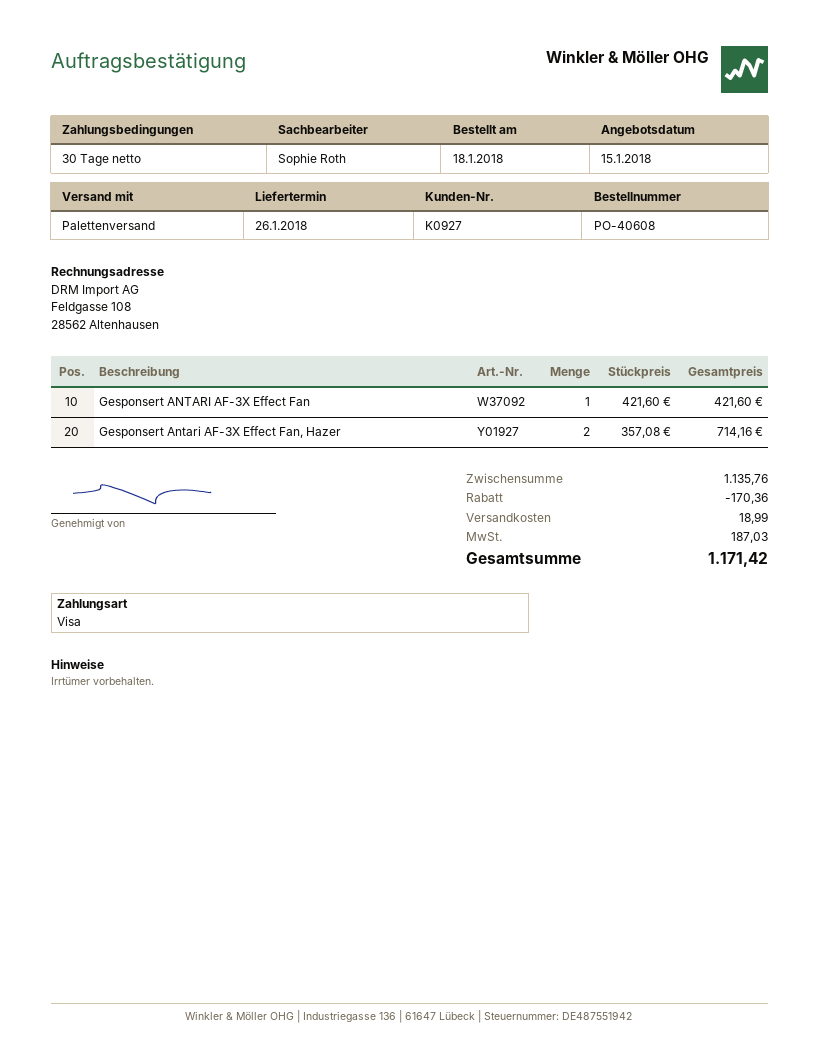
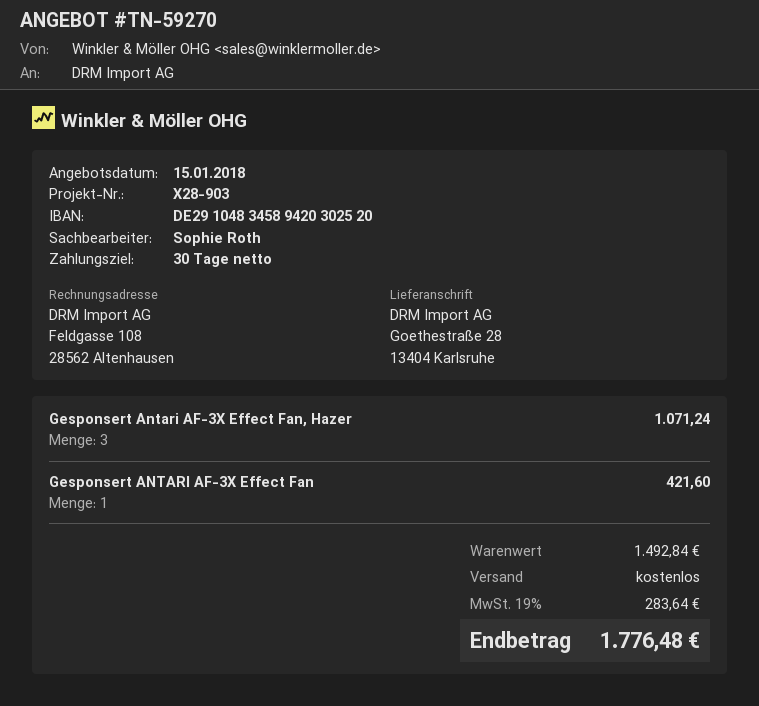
Gesponsert Antari AF-3X Effect Fan, Hazer: 2 for 714.16 -> 3 for 1071.24
subtotal: 1135.76 -> 1492.84
discount: 170.36 -> none
shipping: 18.99 -> 0.00
tax: 187.03 -> 283.64
total: 1171.42 -> 1776.48

